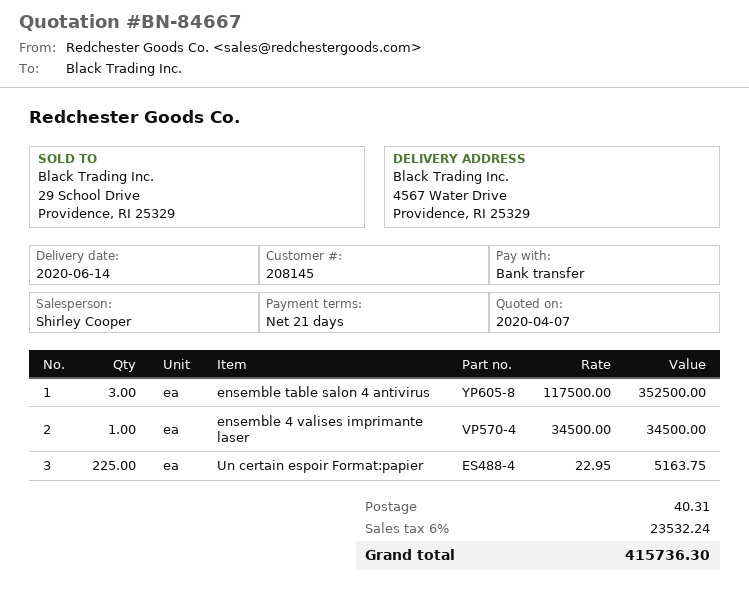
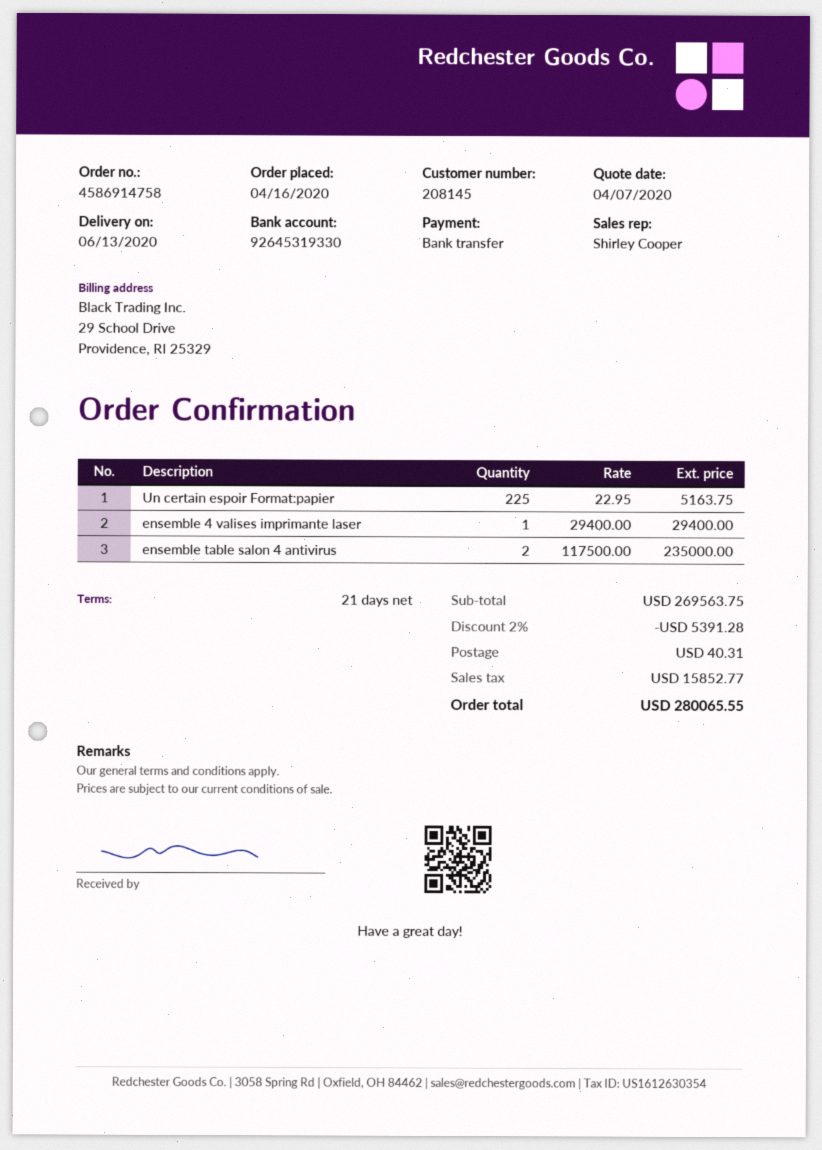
delivery date: 2020-06-14 -> 2020-06-13
ensemble table salon 4 antivirus: 3 x 117500.00 = 352500.00 -> 2 x 117500.00 = 235000.00
ensemble 4 valises imprimante laser: 1 x 34500.00 = 34500.00 -> 1 x 29400.00 = 29400.00
discount: none -> 2% = 5391.28
tax: 23532.24 -> 15852.77
total: 415736.30 -> 280065.55

